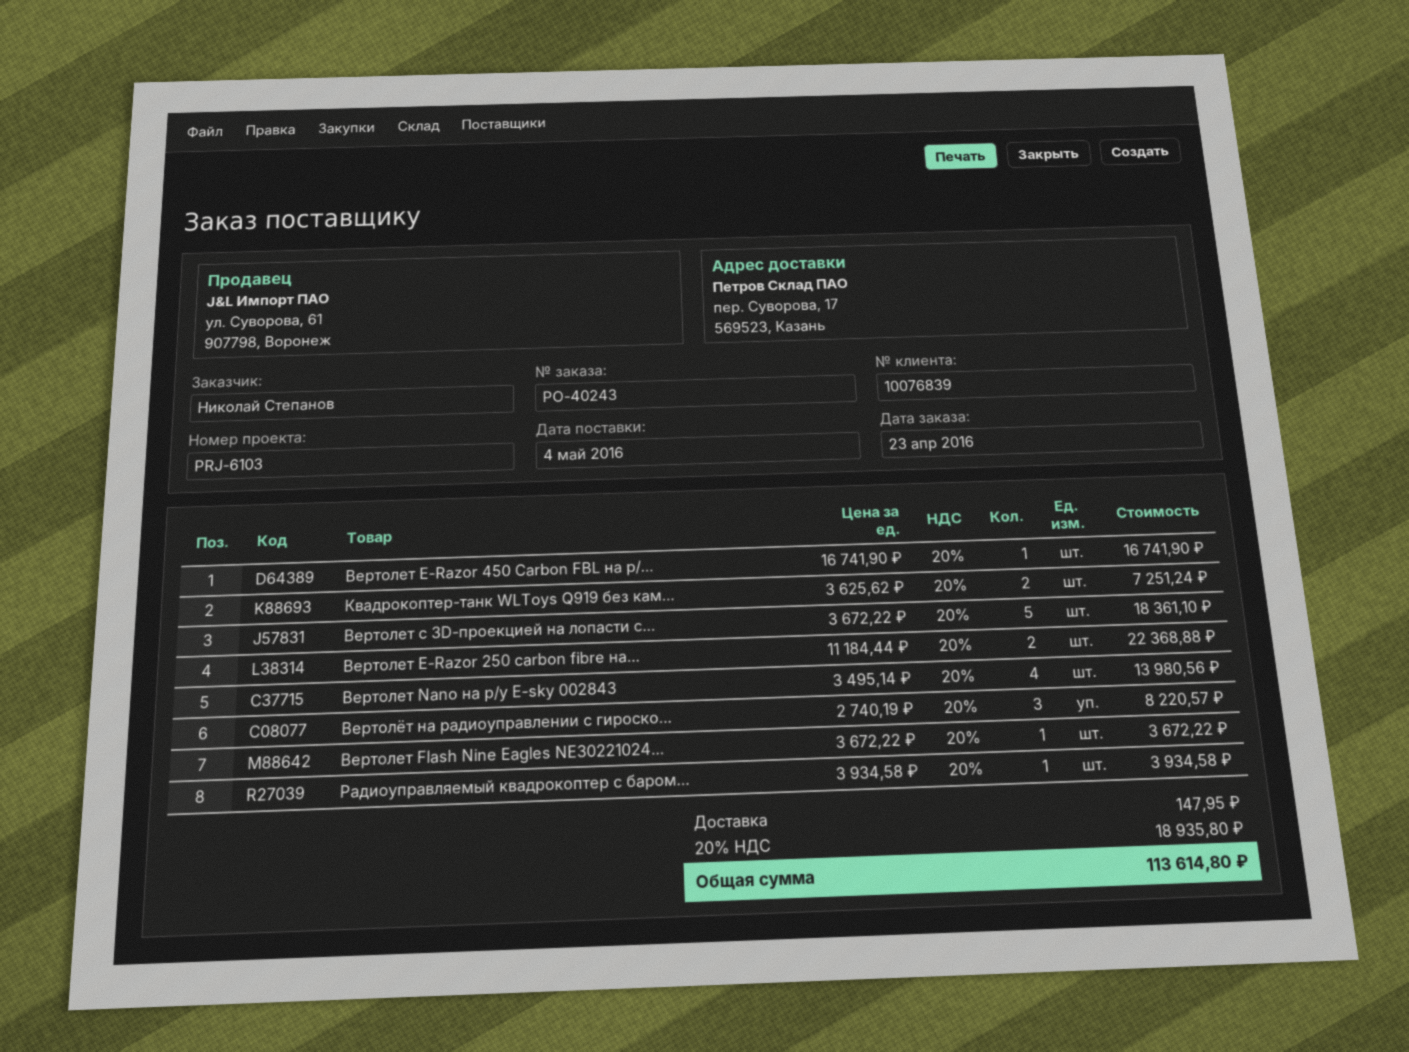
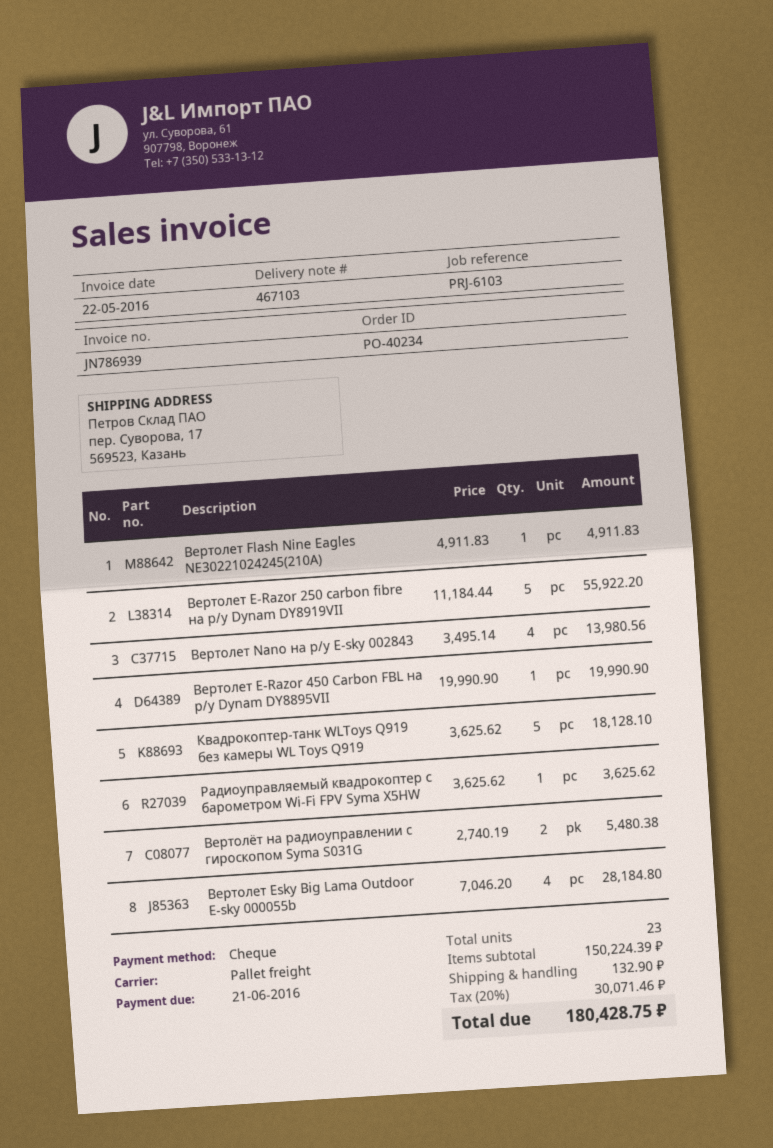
order number: PO-40243 -> PO-40234
Вертолет E-Razor 450 Carbon FBL на р/...: 1 x 16741.90 = 16741.90 -> 1 x 19990.90 = 19990.90
Квадрокоптер-танк WLToys Q919 без кам...: 2 x 3625.62 = 7251.24 -> 5 x 3625.62 = 18128.10
Вертолет с 3D-проекцией на лопасти с...: 5 x 3672.22 = 18361.10 -> none
Вертолет E-Razor 250 carbon fibre на...: 2 x 11184.44 = 22368.88 -> 5 x 11184.44 = 55922.20
Вертолёт на радиоуправлении с гироско...: 3 x 2740.19 = 8220.57 -> 2 x 2740.19 = 5480.38
Вертолет Flash Nine Eagles NE30221024...: 1 x 3672.22 = 3672.22 -> 1 x 4911.83 = 4911.83
Радиоуправляемый квадрокоптер с баром...: 1 x 3934.58 = 3934.58 -> 1 x 3625.62 = 3625.62
Вертолет Esky Big Lama Outdoor E-sky 000055b: none -> 4 x 7046.20 = 28184.80
shipping: 147.95 -> 132.90
tax: 20% = 18935.80 -> 20% = 30071.46
total: 113614.80 -> 180428.75

